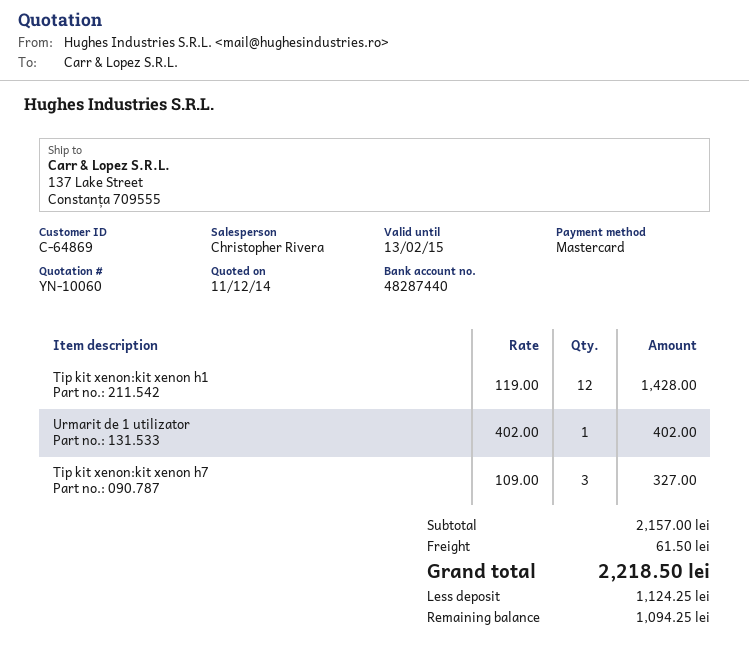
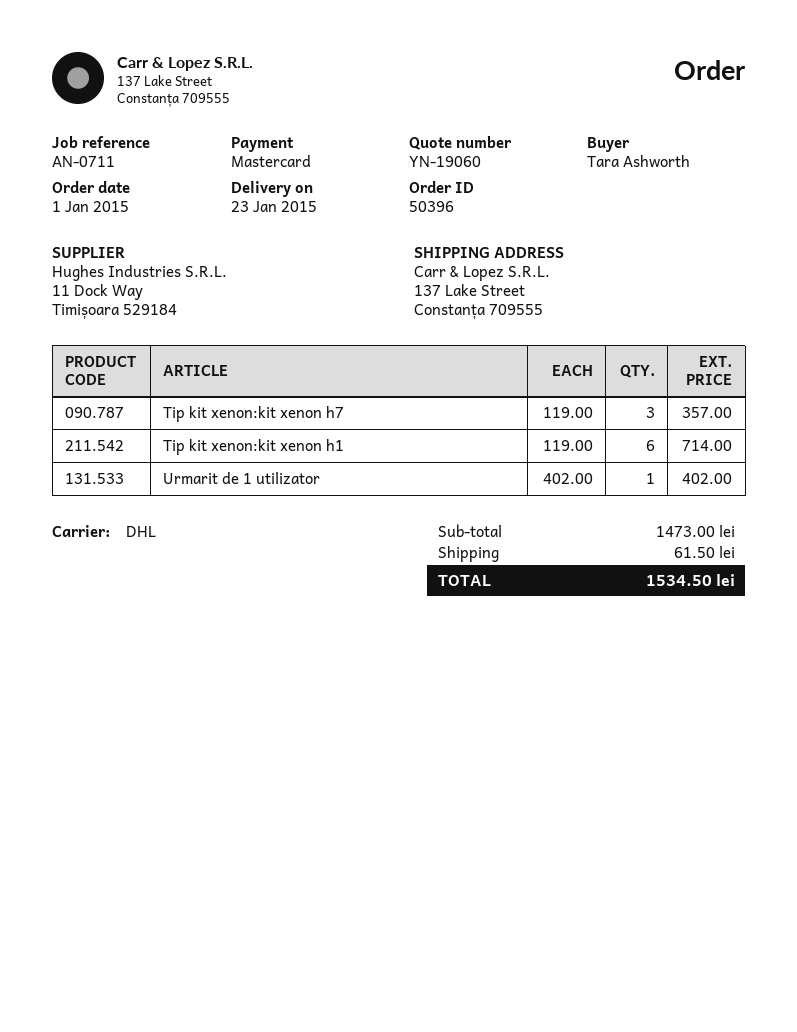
quote number: YN-10060 -> YN-19060
Tip kit xenon:kit xenon h1: 12 x 119.00 = 1428.00 -> 6 x 119.00 = 714.00
Tip kit xenon:kit xenon h7: 3 x 109.00 = 327.00 -> 3 x 119.00 = 357.00
subtotal: 2157.00 -> 1473.00
total: 2218.50 -> 1534.50

